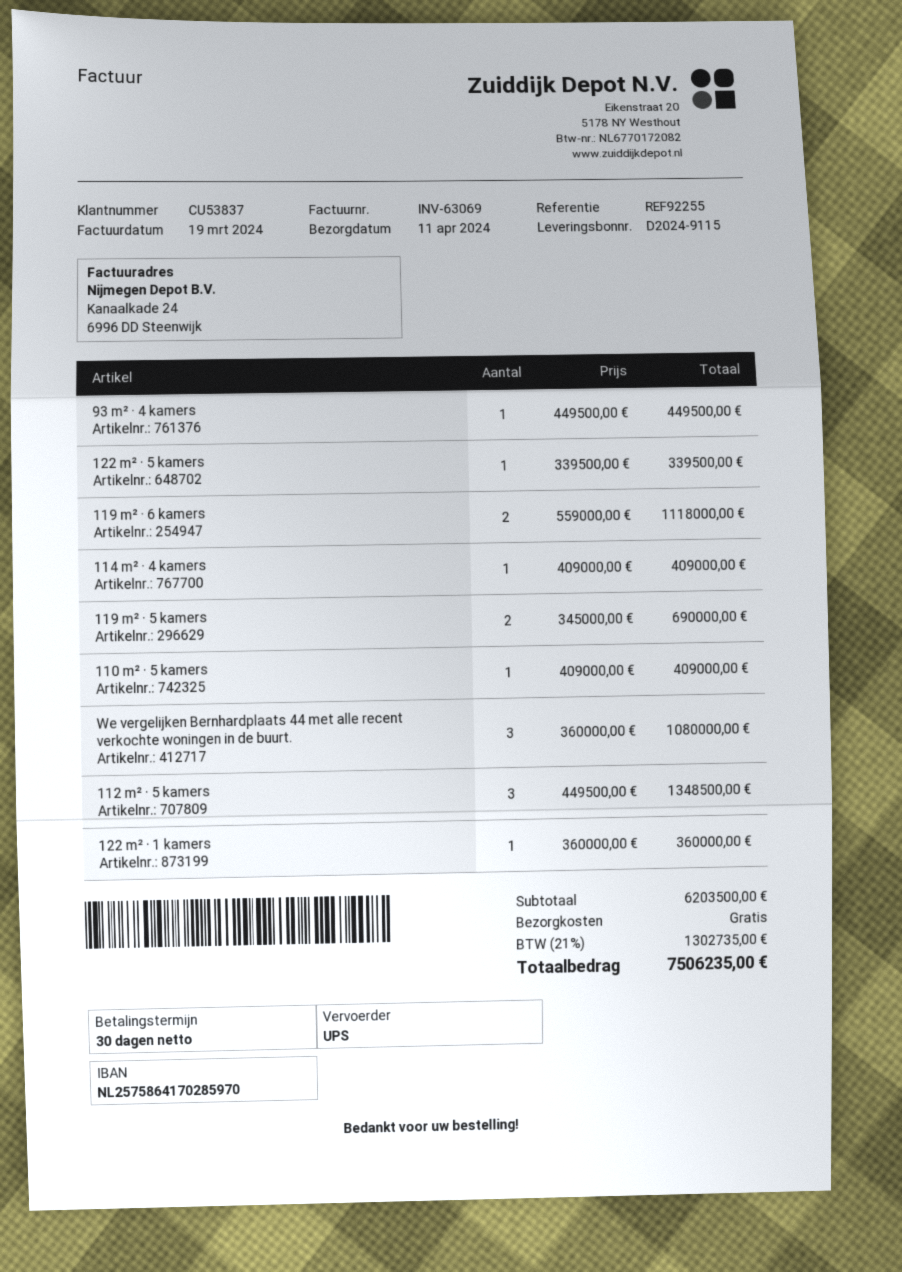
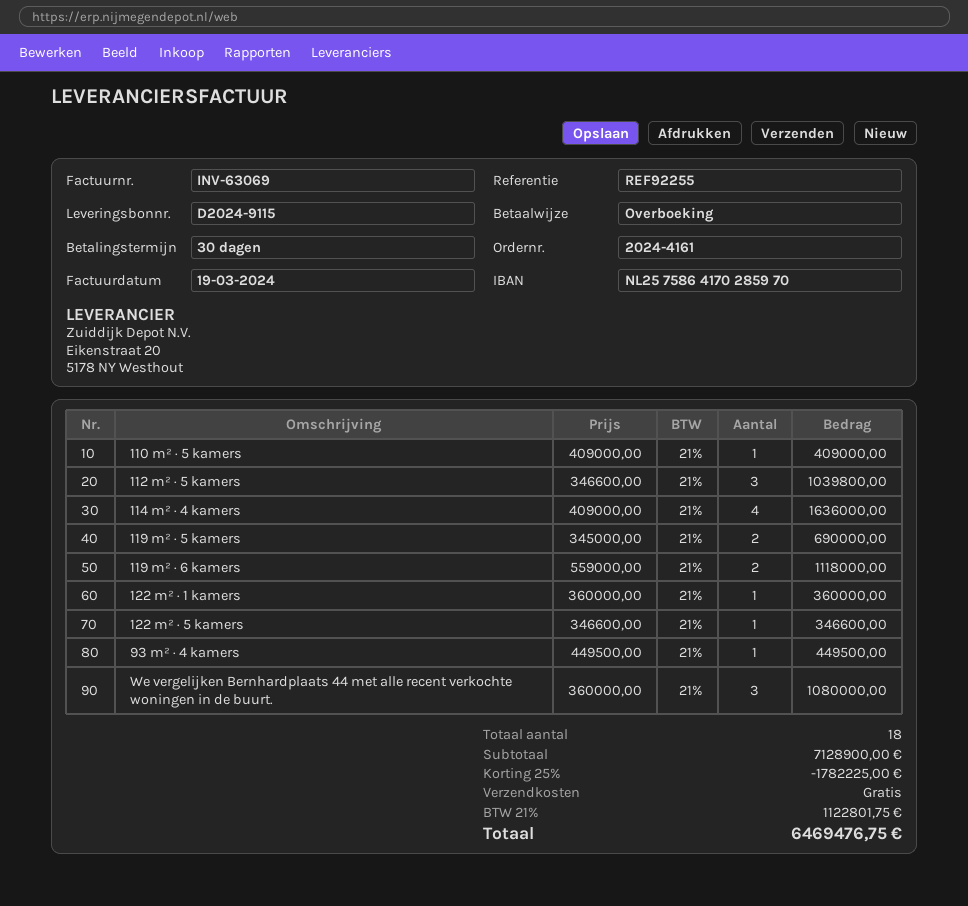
122 m² · 5 kamers: 1 x 339500.00 = 339500.00 -> 1 x 346600.00 = 346600.00
114 m² · 4 kamers: 1 x 409000.00 = 409000.00 -> 4 x 409000.00 = 1636000.00
112 m² · 5 kamers: 3 x 449500.00 = 1348500.00 -> 3 x 346600.00 = 1039800.00
subtotal: 6203500.00 -> 7128900.00
discount: none -> 25% = 1782225.00
tax: 21% = 1302735.00 -> 21% = 1122801.75
total: 7506235.00 -> 6469476.75

